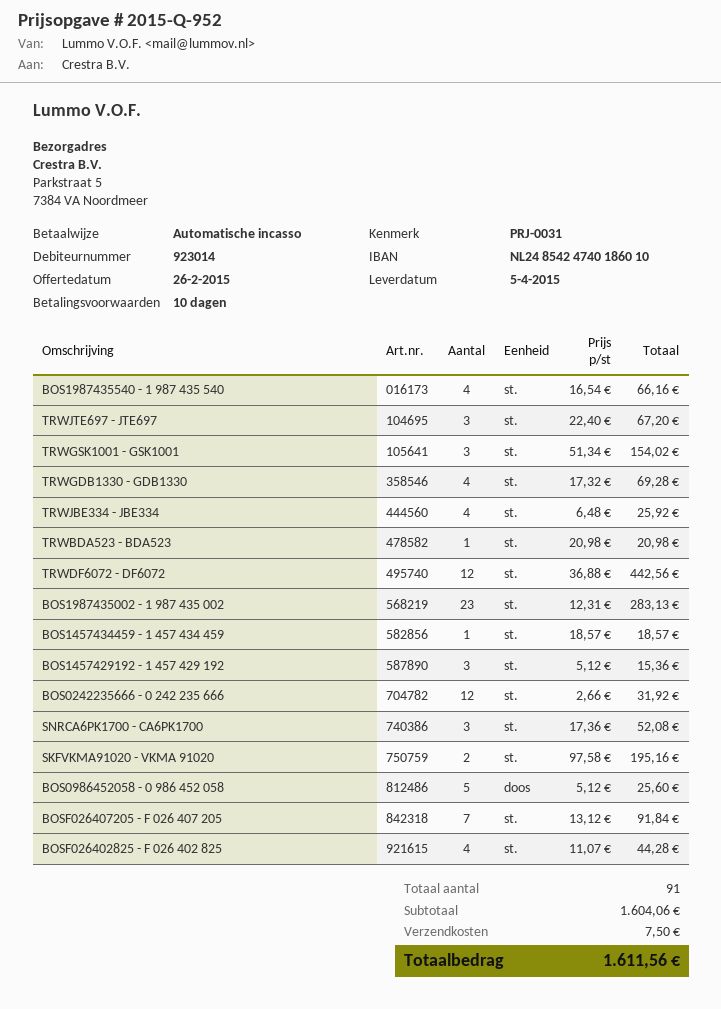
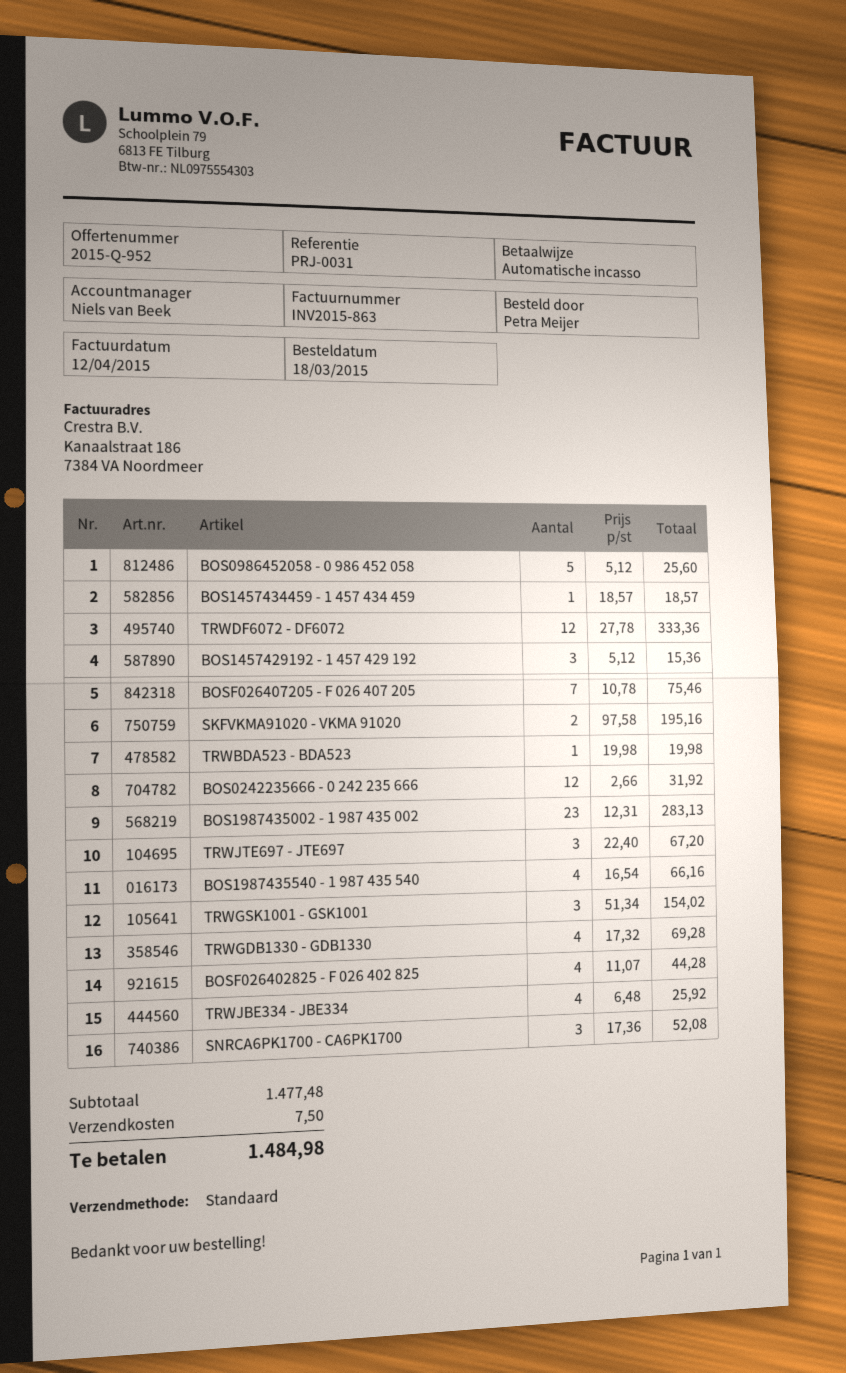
TRWBDA523 - BDA523: 1 x 20.98 = 20.98 -> 1 x 19.98 = 19.98
TRWDF6072 - DF6072: 12 x 36.88 = 442.56 -> 12 x 27.78 = 333.36
BOSF026407205 - F 026 407 205: 7 x 13.12 = 91.84 -> 7 x 10.78 = 75.46
subtotal: 1604.06 -> 1477.48
total: 1611.56 -> 1484.98

